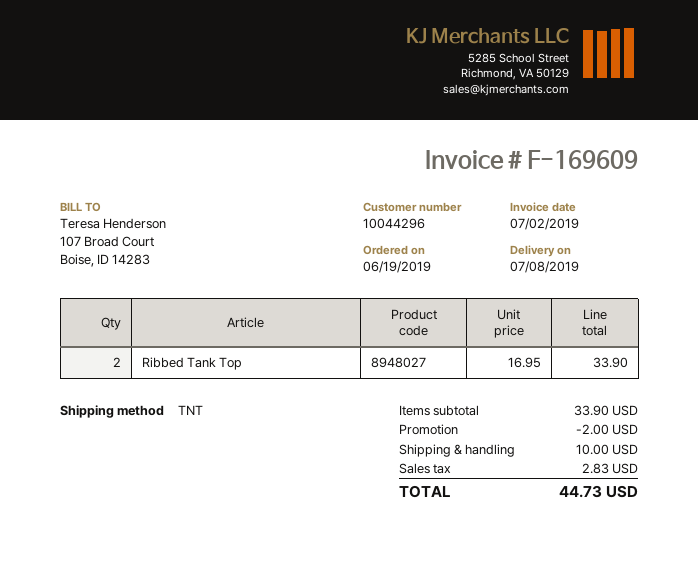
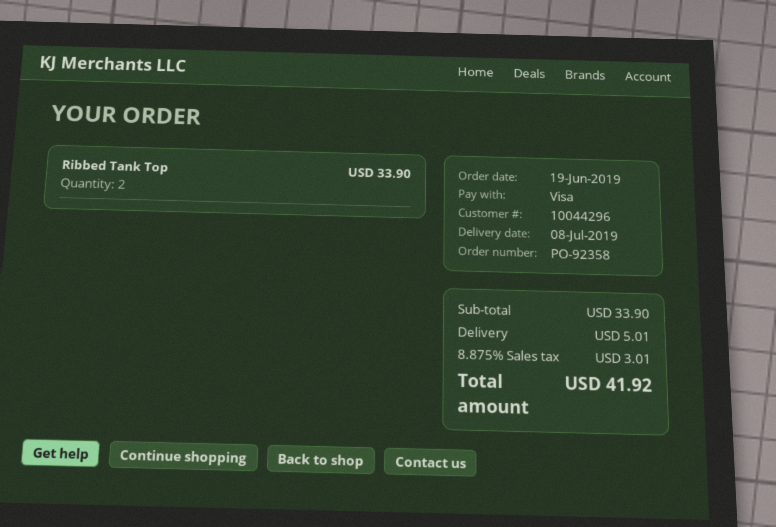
discount: 2.00 -> none
shipping: 10.00 -> 5.01
tax: 2.83 -> 3.01
total: 44.73 -> 41.92

